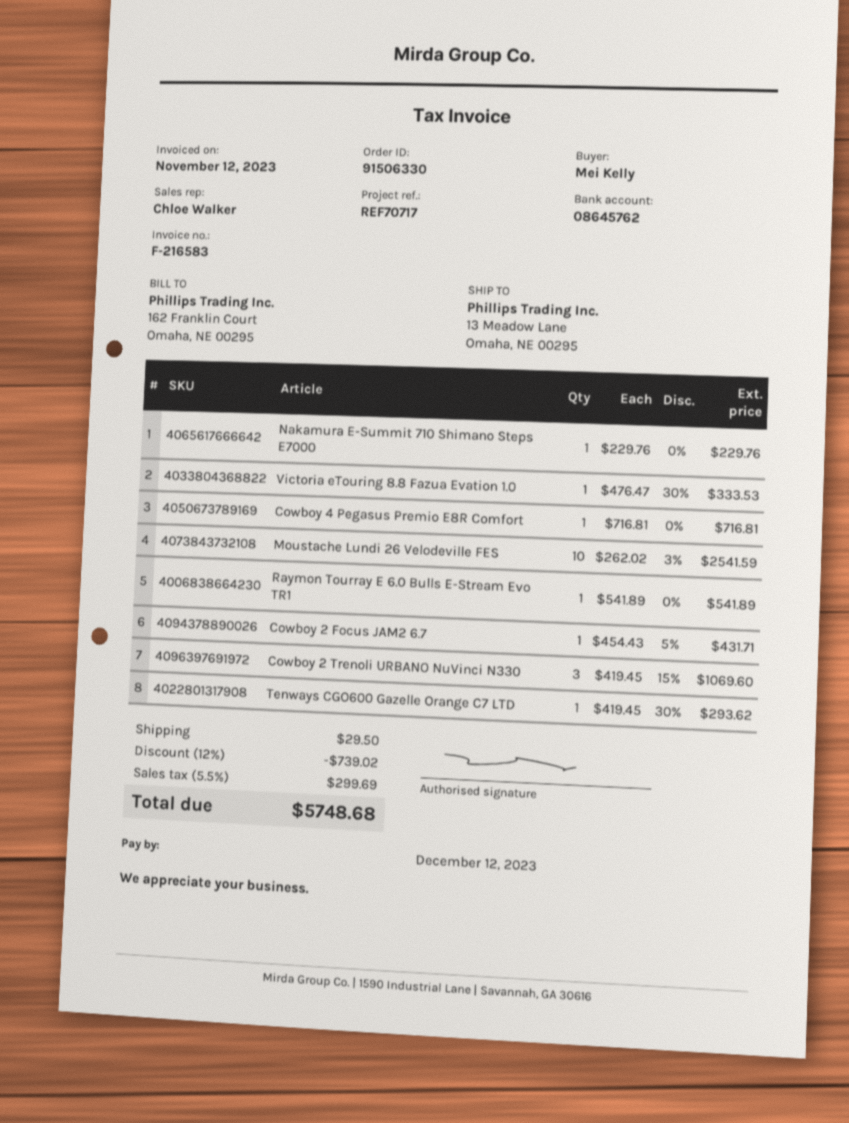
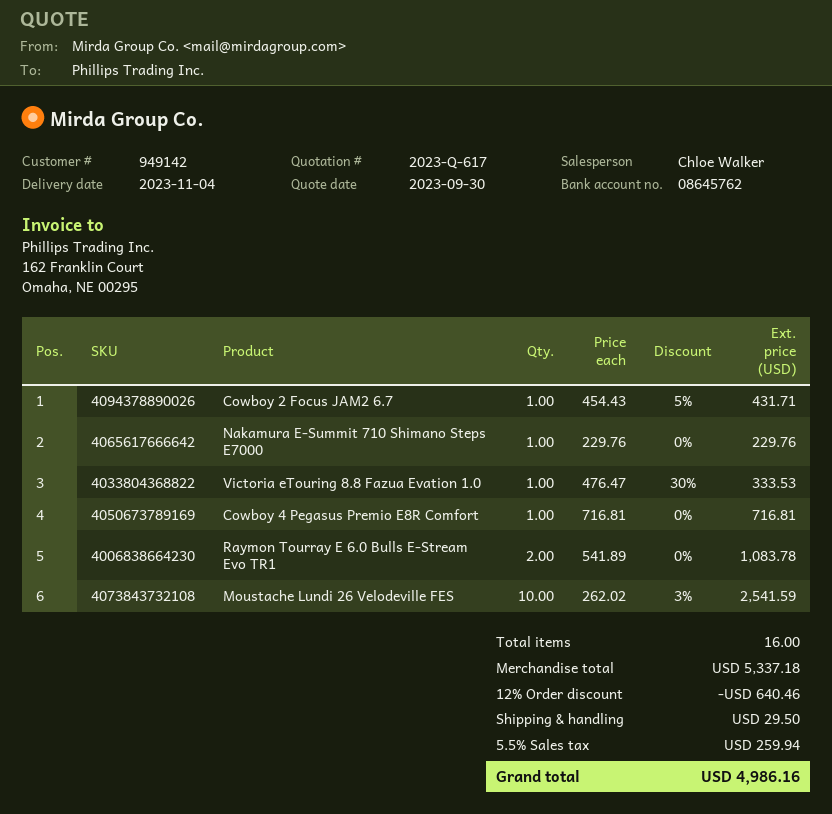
Raymon Tourray E 6.0 Bulls E-Stream Evo TR1: 1 x 541.89 = 541.89 -> 2 x 541.89 = 1083.78
Cowboy 2 Trenoli URBANO NuVinci N330: 3 x 419.45 - 15% = 1069.60 -> none
Tenways CGO600 Gazelle Orange C7 LTD: 1 x 419.45 - 30% = 293.62 -> none
discount: 12% = 739.02 -> 12% = 640.46
tax: 5.5% = 299.69 -> 5.5% = 259.94
total: 5748.68 -> 4986.16

